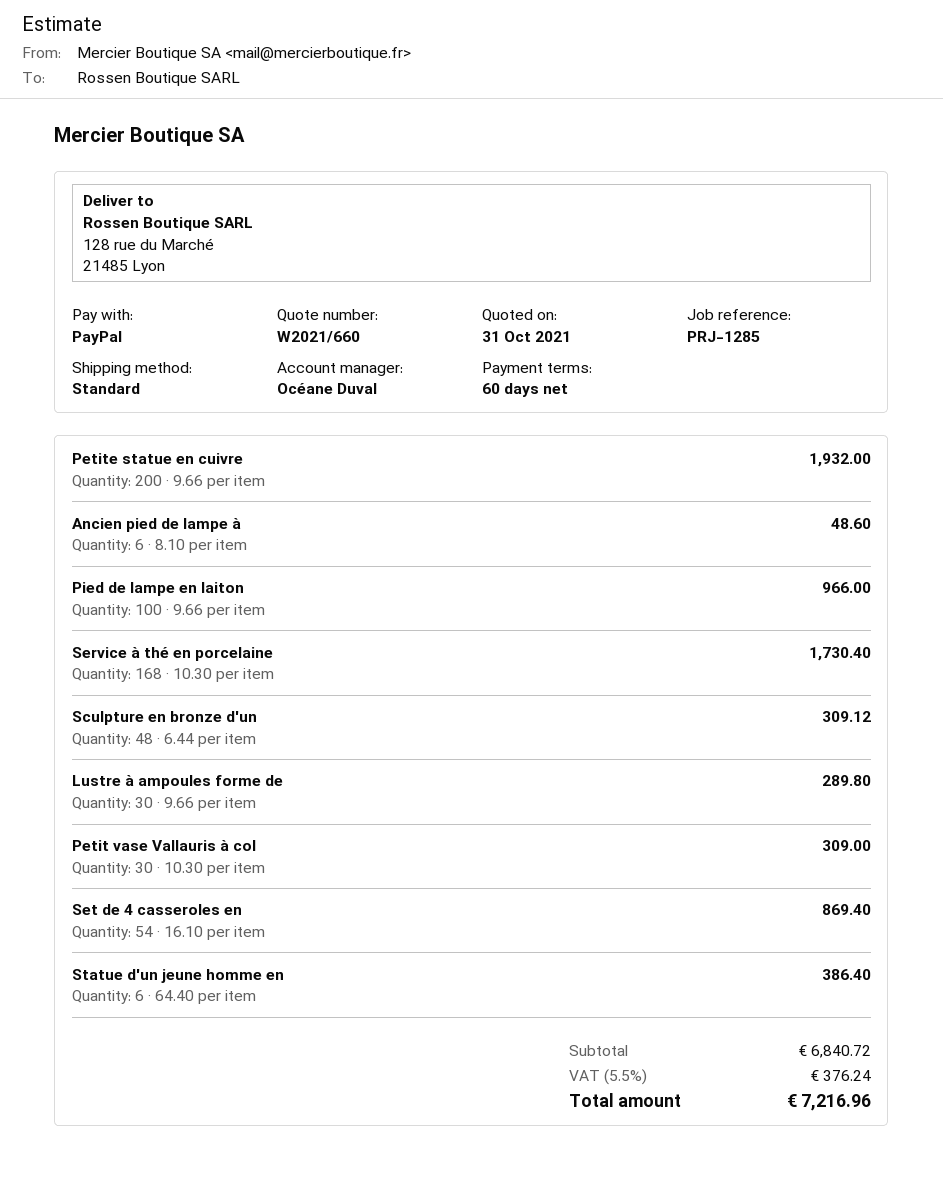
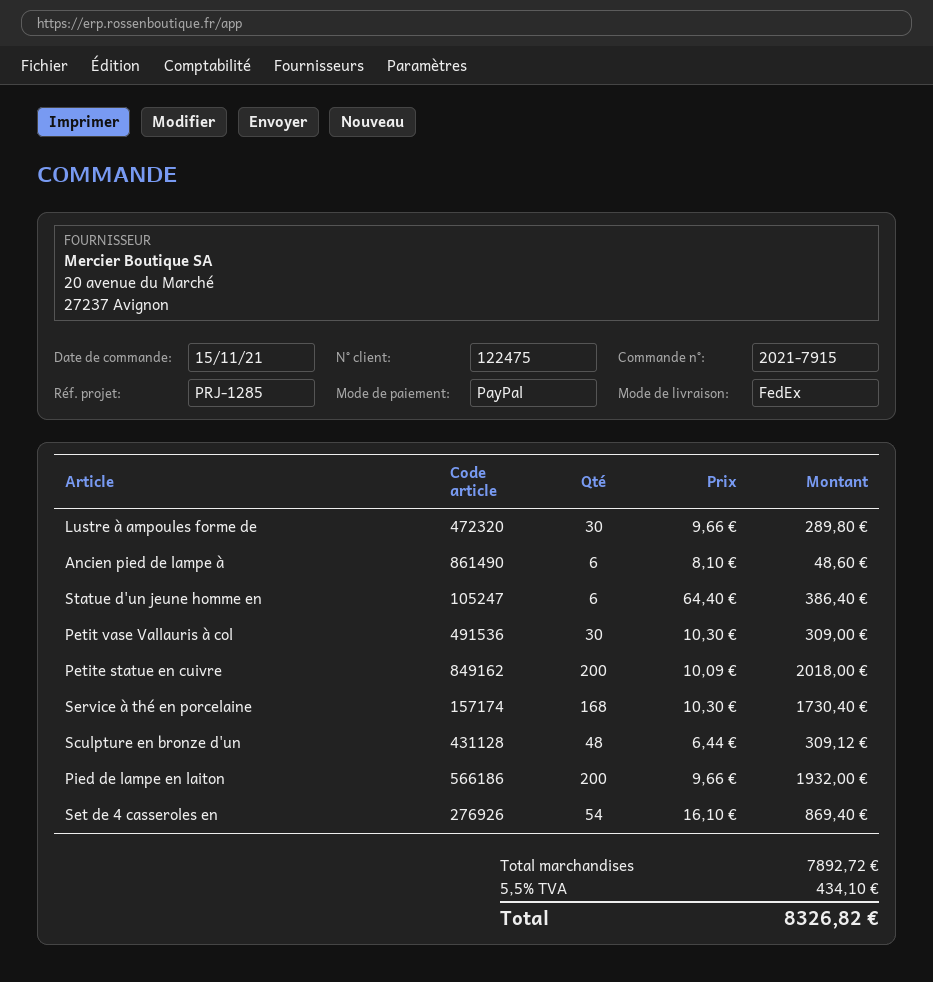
shipping method: standard -> FedEx
Petite statue en cuivre: 200 x 9.66 = 1932.00 -> 200 x 10.09 = 2018.00
Pied de lampe en laiton: 100 x 9.66 = 966.00 -> 200 x 9.66 = 1932.00
subtotal: 6840.72 -> 7892.72
tax: 5.5% = 376.24 -> 5.5% = 434.10
total: 7216.96 -> 8326.82

